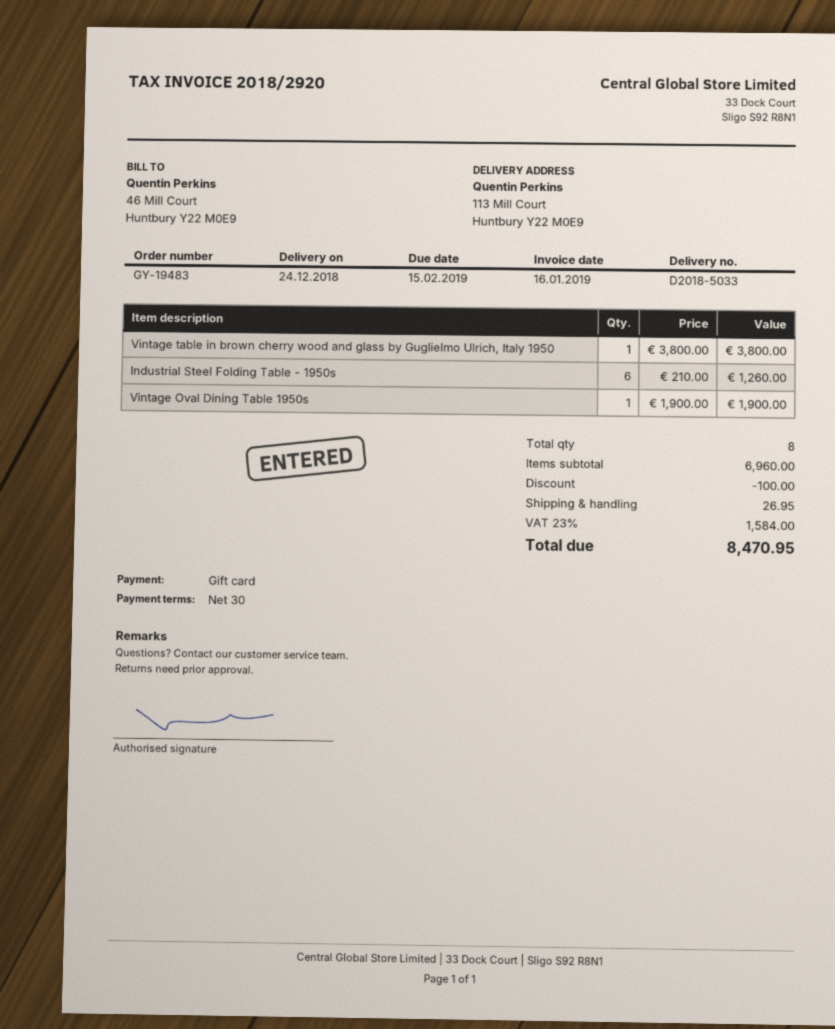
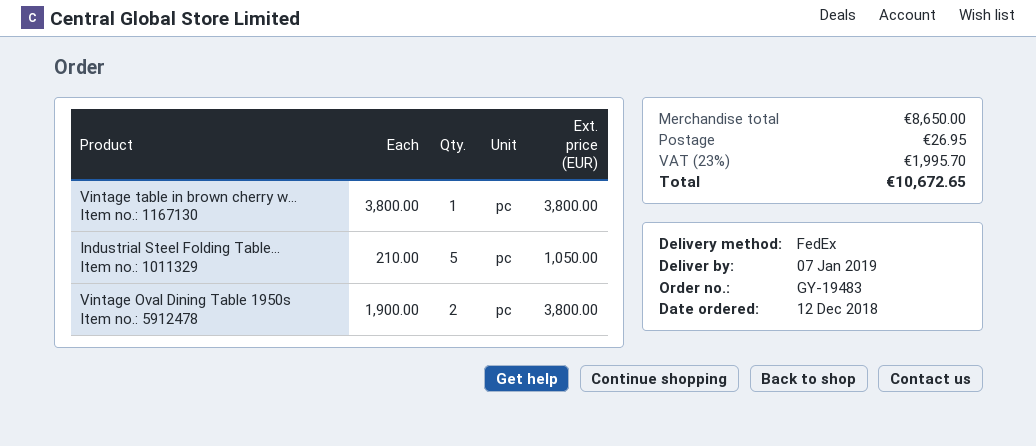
delivery date: 2018-12-24 -> 2019-01-07
Industrial Steel Folding Table - 1950s: 6 x 210.00 = 1260.00 -> 5 x 210.00 = 1050.00
Vintage Oval Dining Table 1950s: 1 x 1900.00 = 1900.00 -> 2 x 1900.00 = 3800.00
subtotal: 6960.00 -> 8650.00
discount: 100.00 -> none
tax: 23% = 1584.00 -> 23% = 1995.70
total: 8470.95 -> 10672.65

